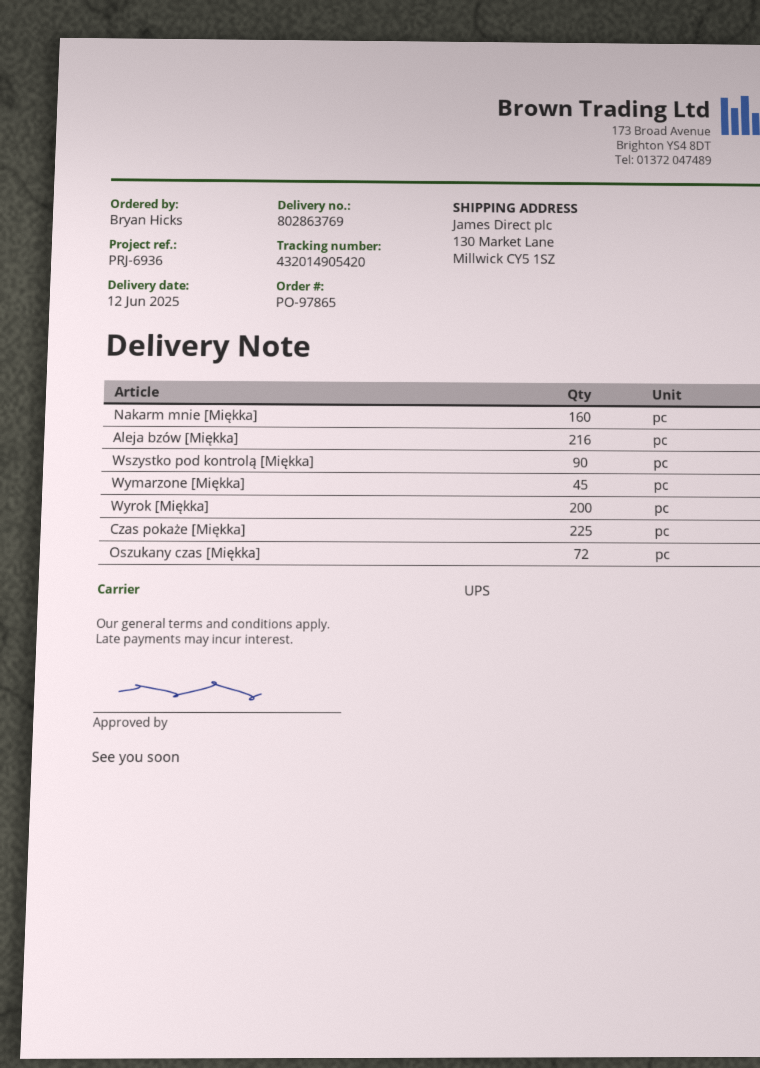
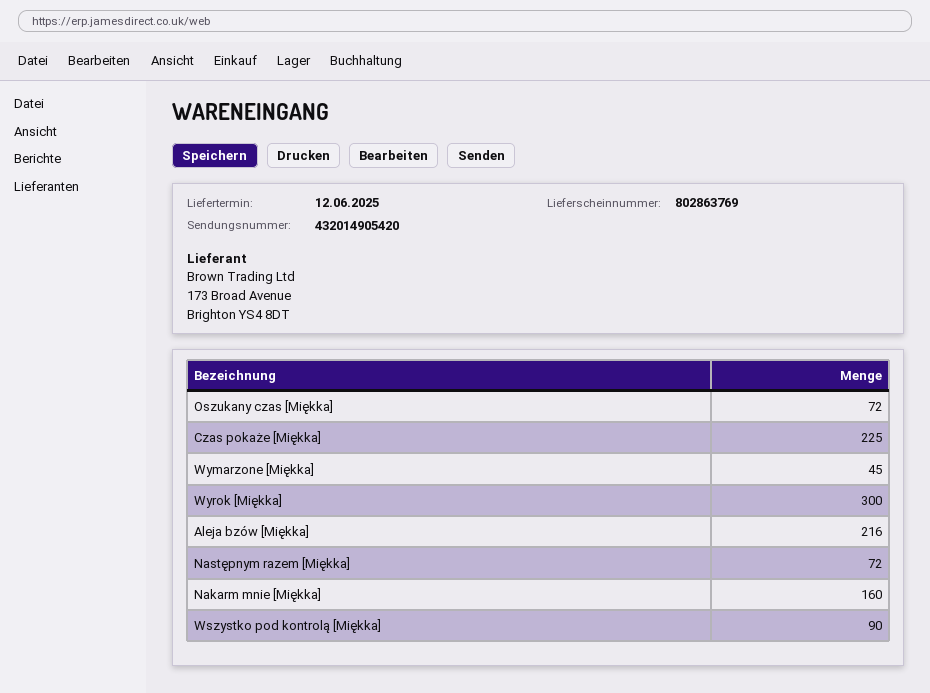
Wyrok [Miękka]: 200 -> 300
Następnym razem [Miękka]: none -> 72

